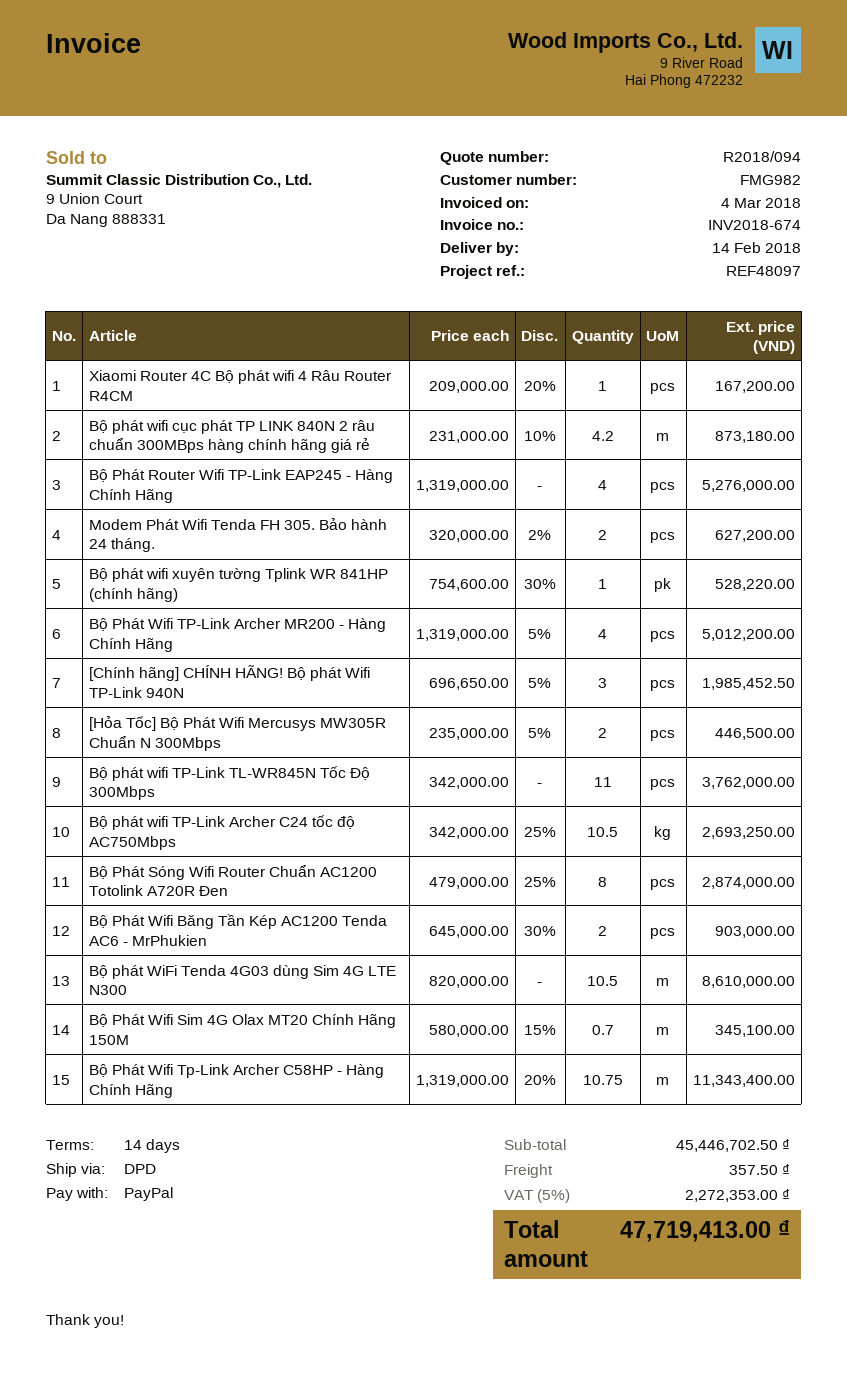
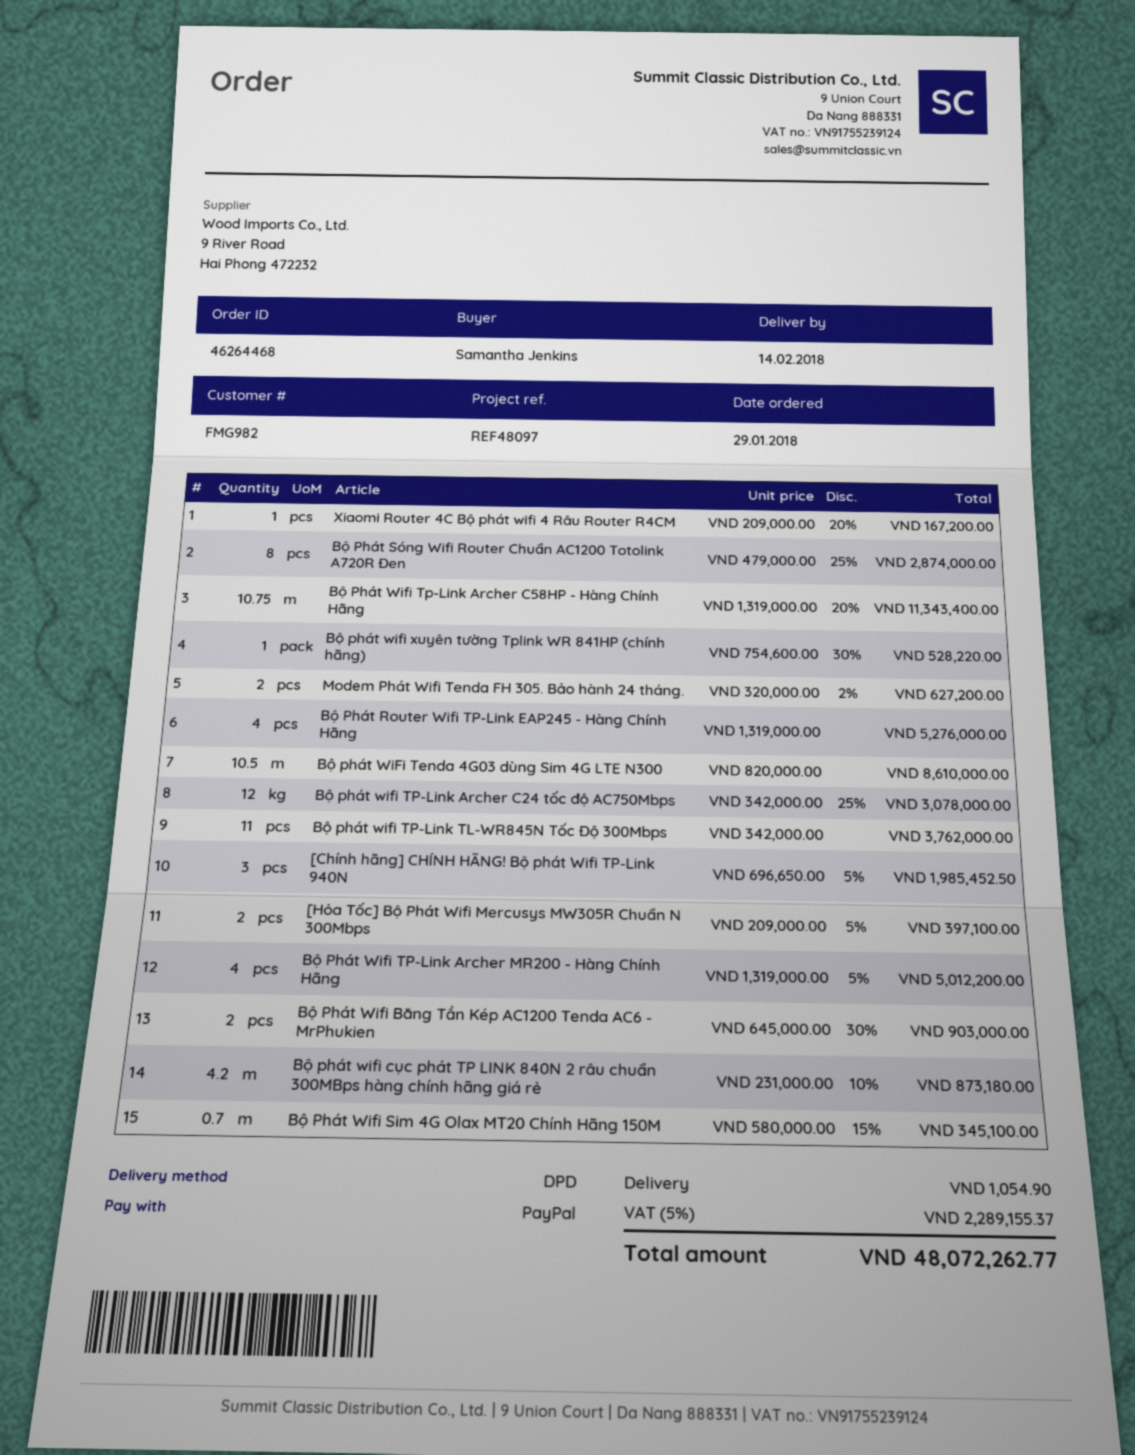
[Hỏa Tốc] Bộ Phát Wifi Mercusys MW305R Chuẩn N 300Mbps: 2 x 235000.00 - 5% = 446500.00 -> 2 x 209000.00 - 5% = 397100.00
Bộ phát wifi TP-Link Archer C24 tốc độ AC750Mbps: 10.5 x 342000.00 - 25% = 2693250.00 -> 12 x 342000.00 - 25% = 3078000.00
shipping: 357.50 -> 1054.90
tax: 5% = 2272353.00 -> 5% = 2289155.37
total: 47719413.00 -> 48072262.77

